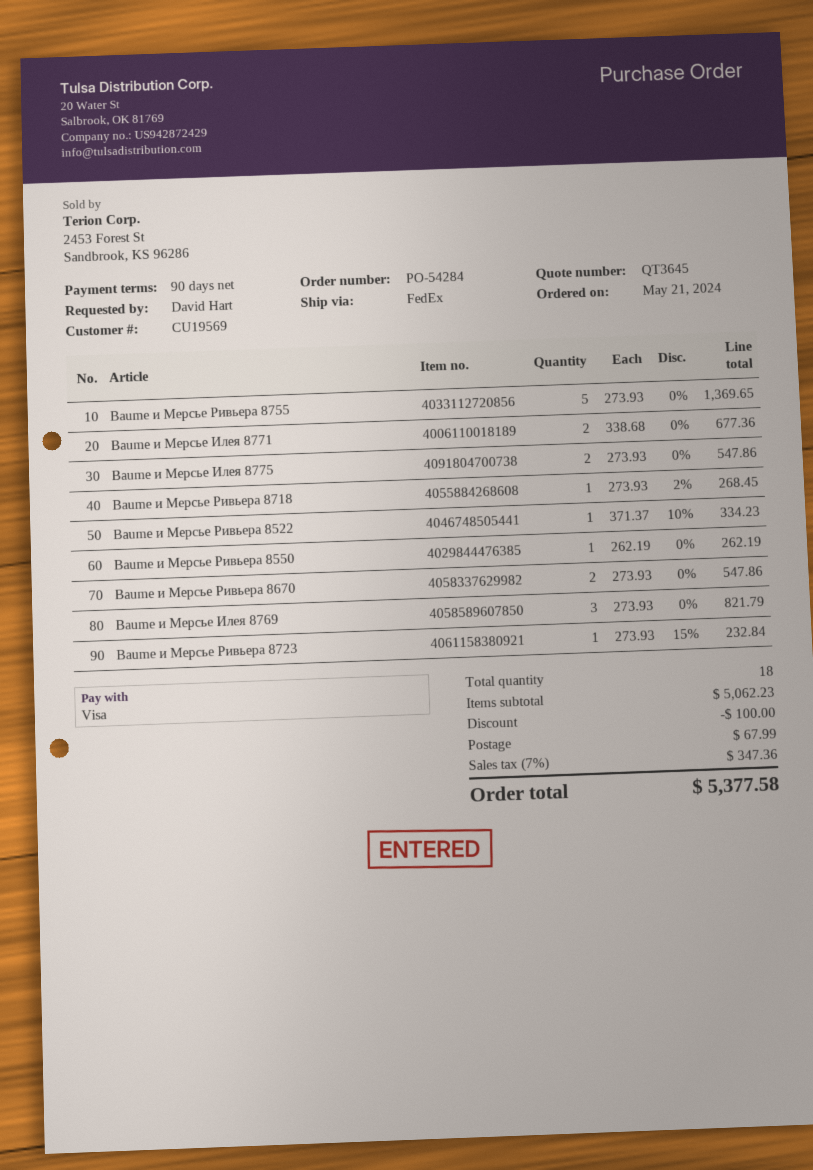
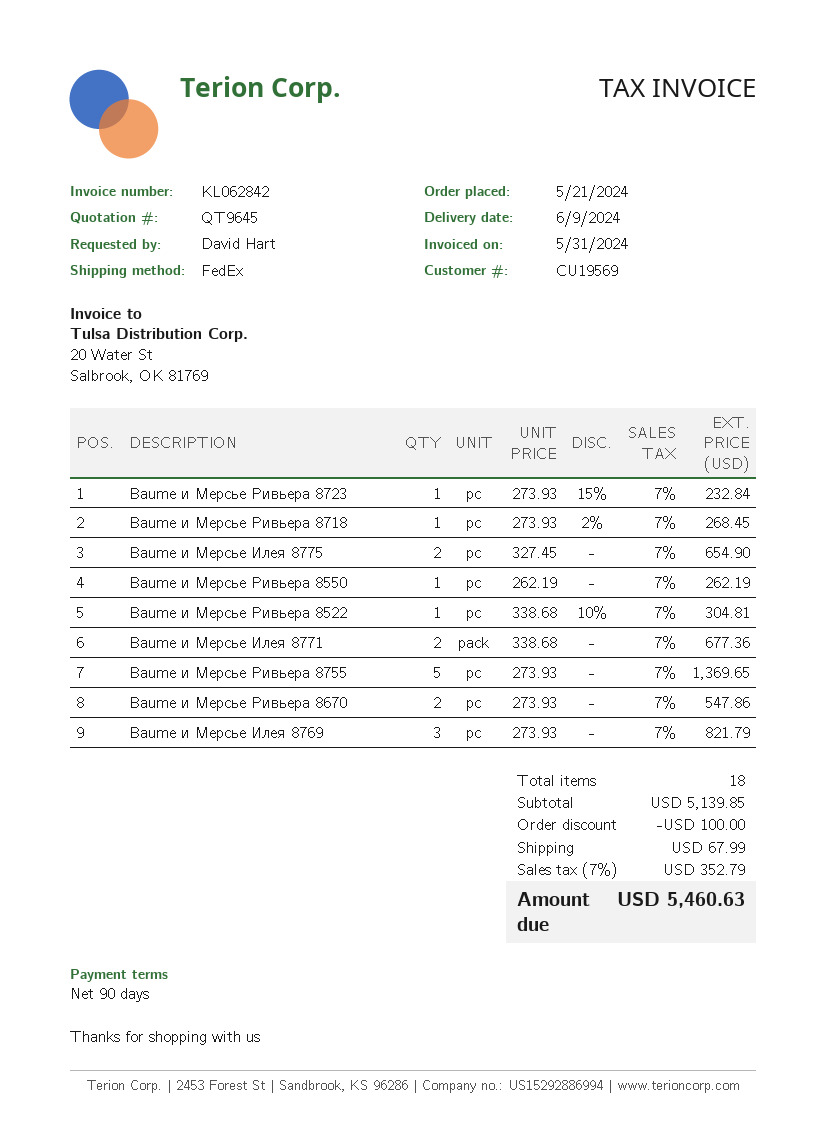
quote number: QT3645 -> QT9645
Baume и Мерсье Илея 8775: 2 x 273.93 = 547.86 -> 2 x 327.45 = 654.90
Baume и Мерсье Ривьера 8522: 1 x 371.37 - 10% = 334.23 -> 1 x 338.68 - 10% = 304.81
subtotal: 5062.23 -> 5139.85
tax: 7% = 347.36 -> 7% = 352.79
total: 5377.58 -> 5460.63

